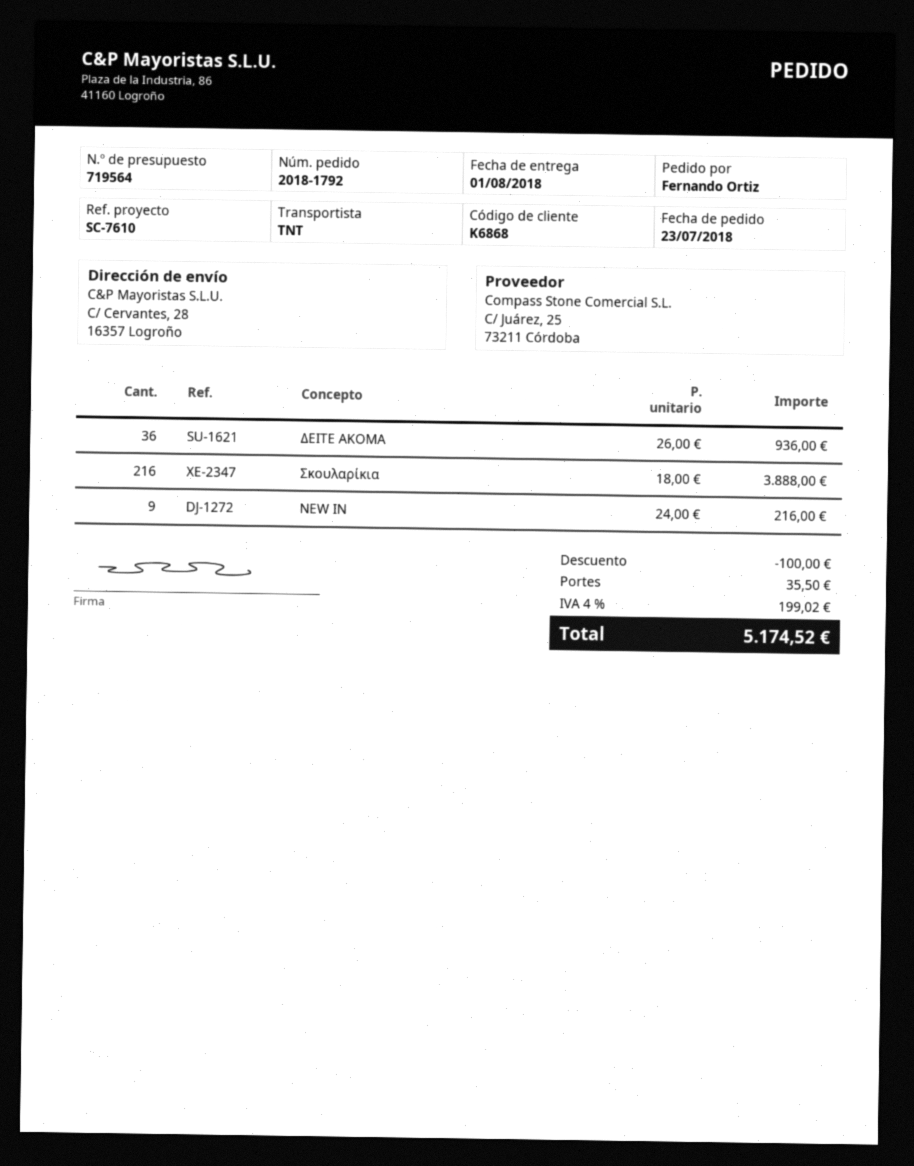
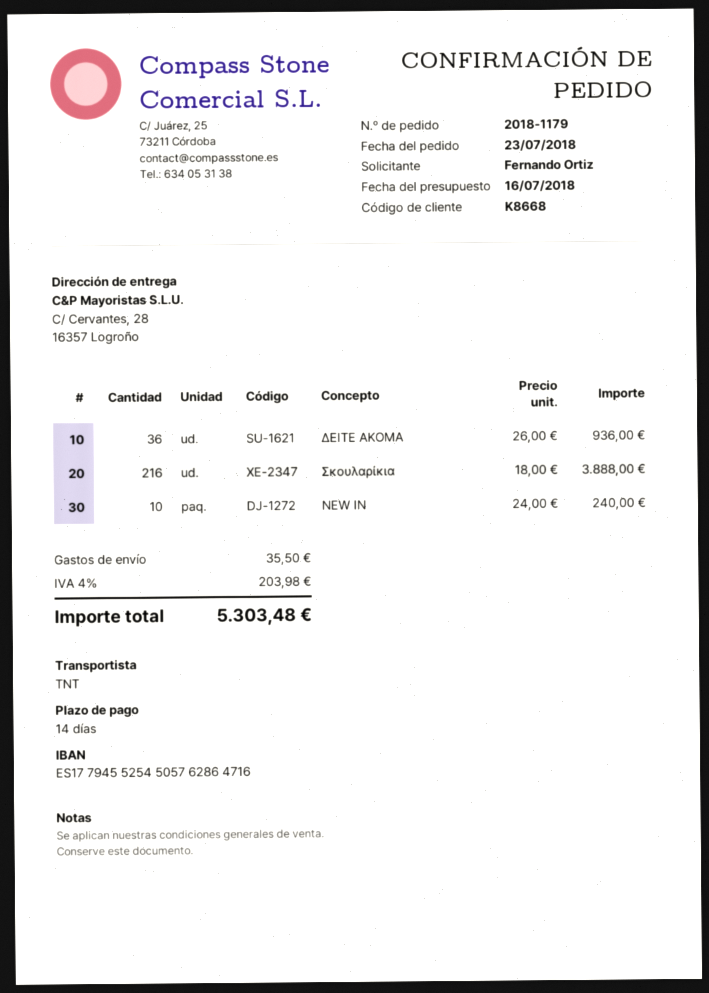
order number: 2018-1792 -> 2018-1179
customer number: K6868 -> K8668
NEW IN: 9 x 24.00 = 216.00 -> 10 x 24.00 = 240.00
discount: 100.00 -> none
tax: 4% = 199.02 -> 4% = 203.98
total: 5174.52 -> 5303.48

